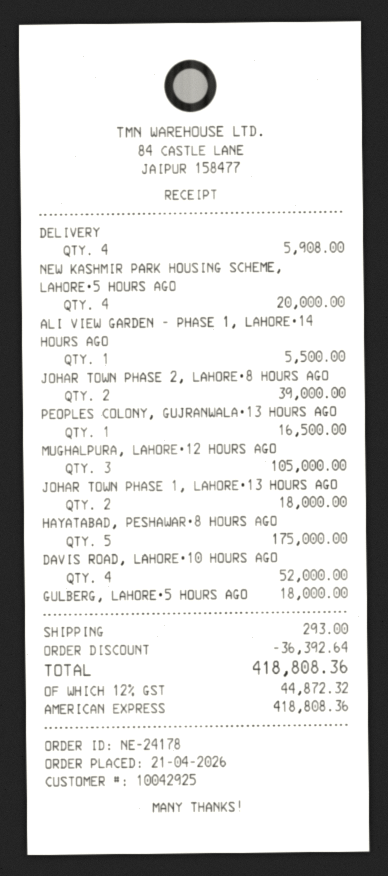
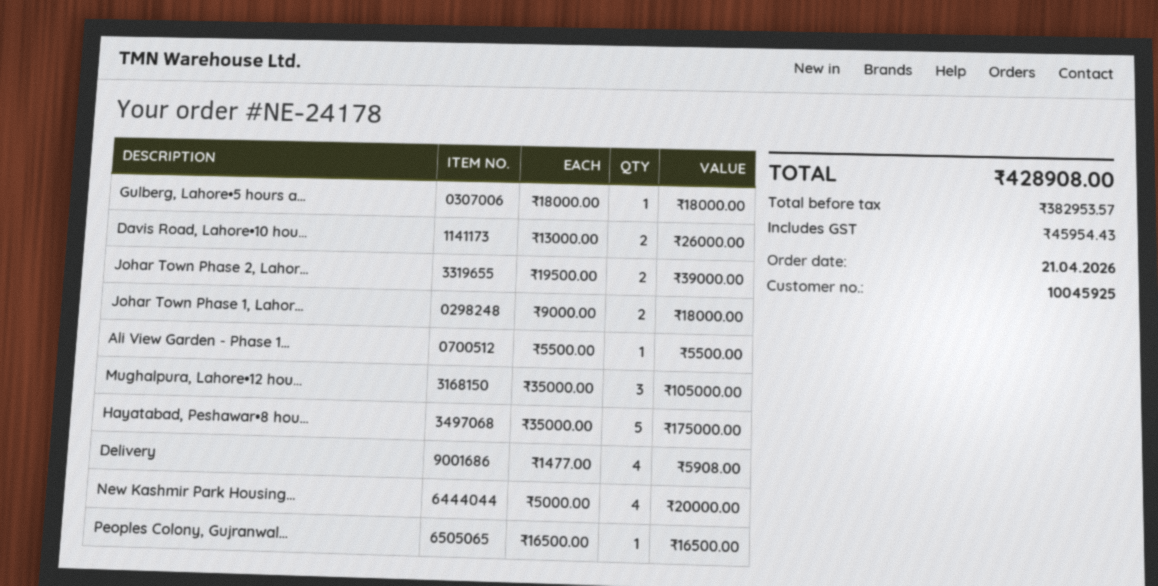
customer number: 10042925 -> 10045925
DAVIS ROAD, LAHORE•10 HOURS AGO: 4 for 52000.00 -> 2 for 26000.00
discount: 36392.64 -> none
shipping: 293.00 -> none
tax: 44872.32 -> 45954.43
total: 418808.36 -> 428908.00

